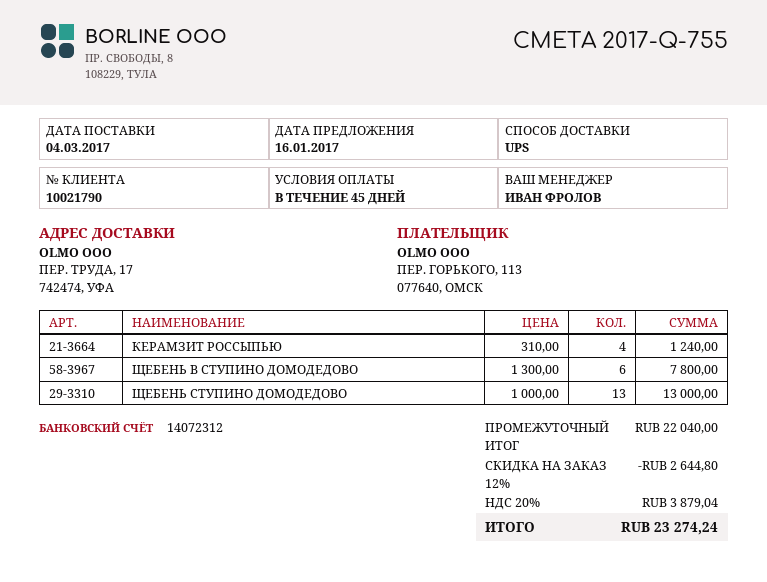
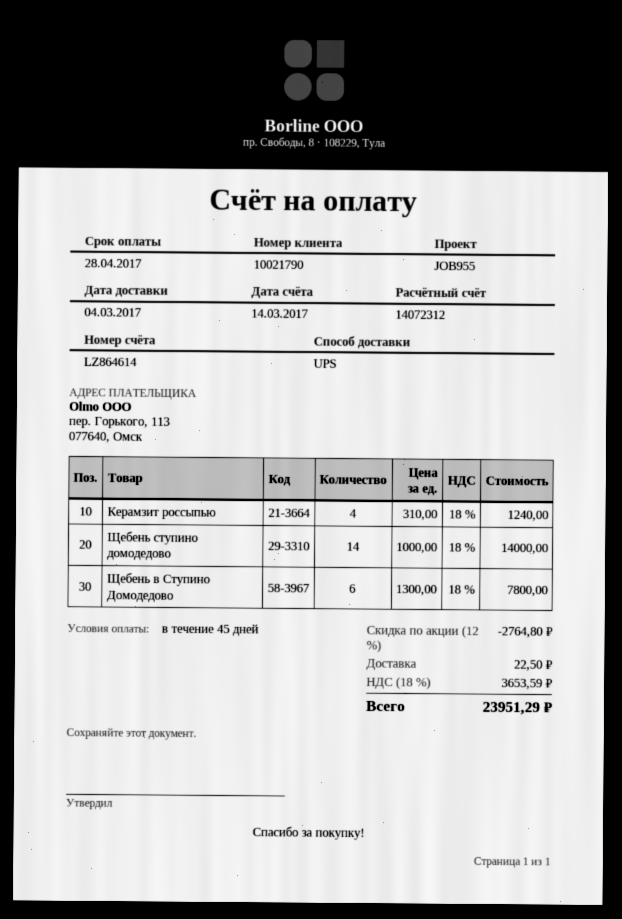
ЩЕБЕНЬ СТУПИНО ДОМОДЕДОВО: 13 x 1000.00 = 13000.00 -> 14 x 1000.00 = 14000.00
discount: 12% = 2644.80 -> 12% = 2764.80
shipping: none -> 22.50
tax: 20% = 3879.04 -> 18% = 3653.59
total: 23274.24 -> 23951.29

